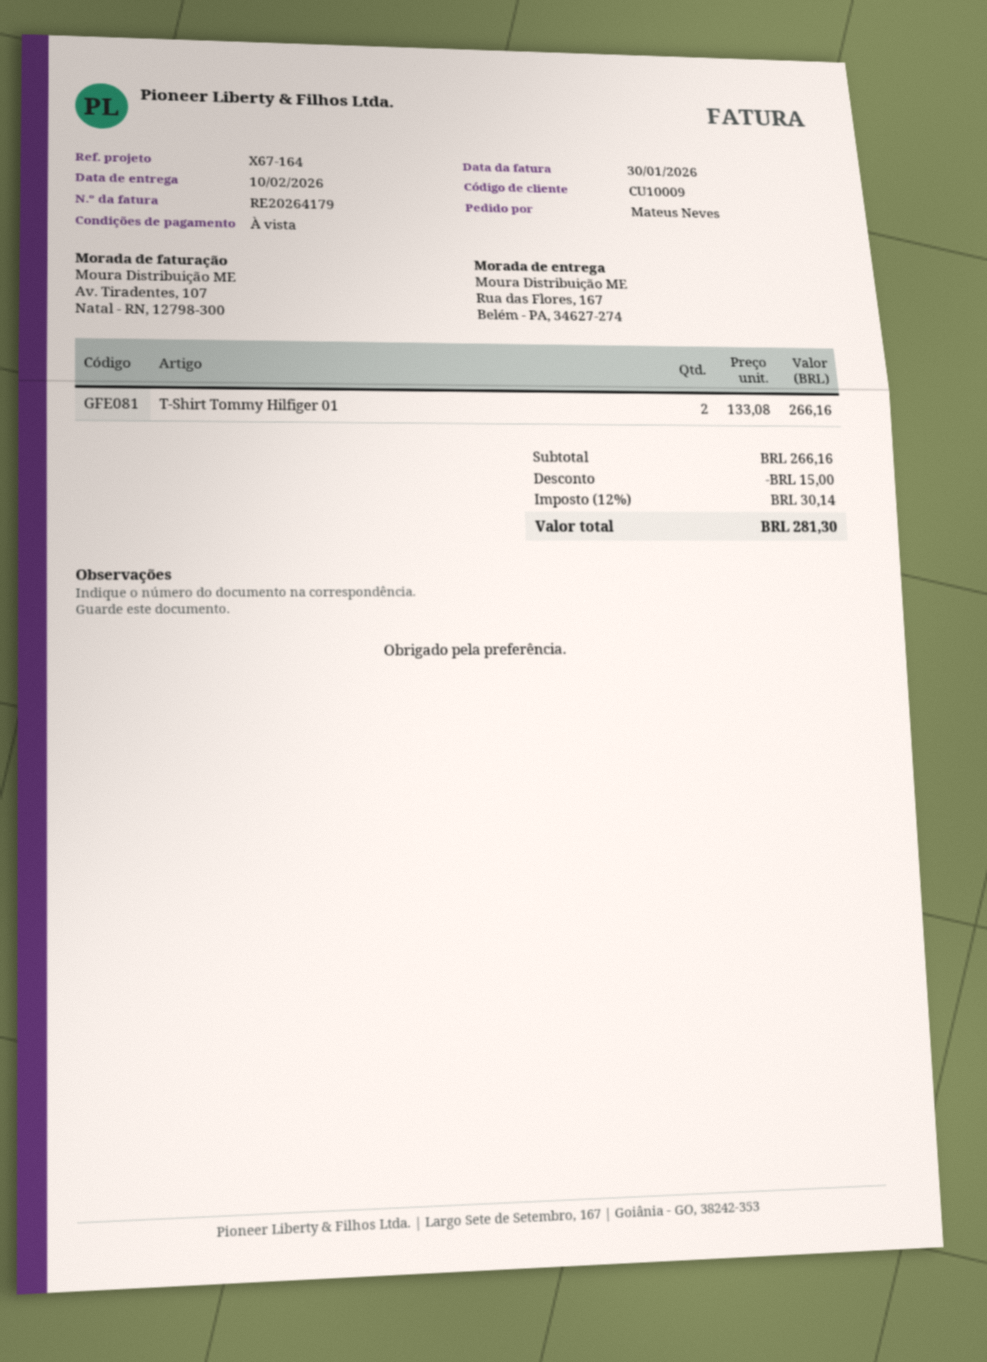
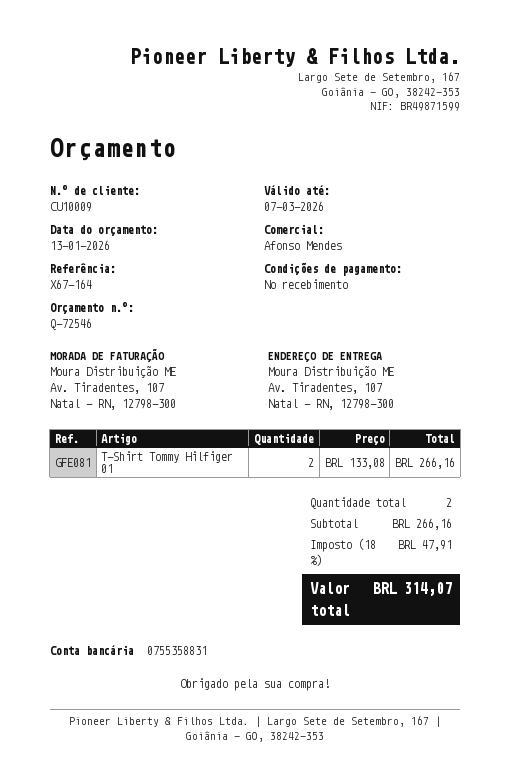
ship to: Rua das Flores, 167, Belém - PA, 34627-274 -> Av. Tiradentes, 107, Natal - RN, 12798-300
discount: 15.00 -> none
tax: 12% = 30.14 -> 18% = 47.91
total: 281.30 -> 314.07

